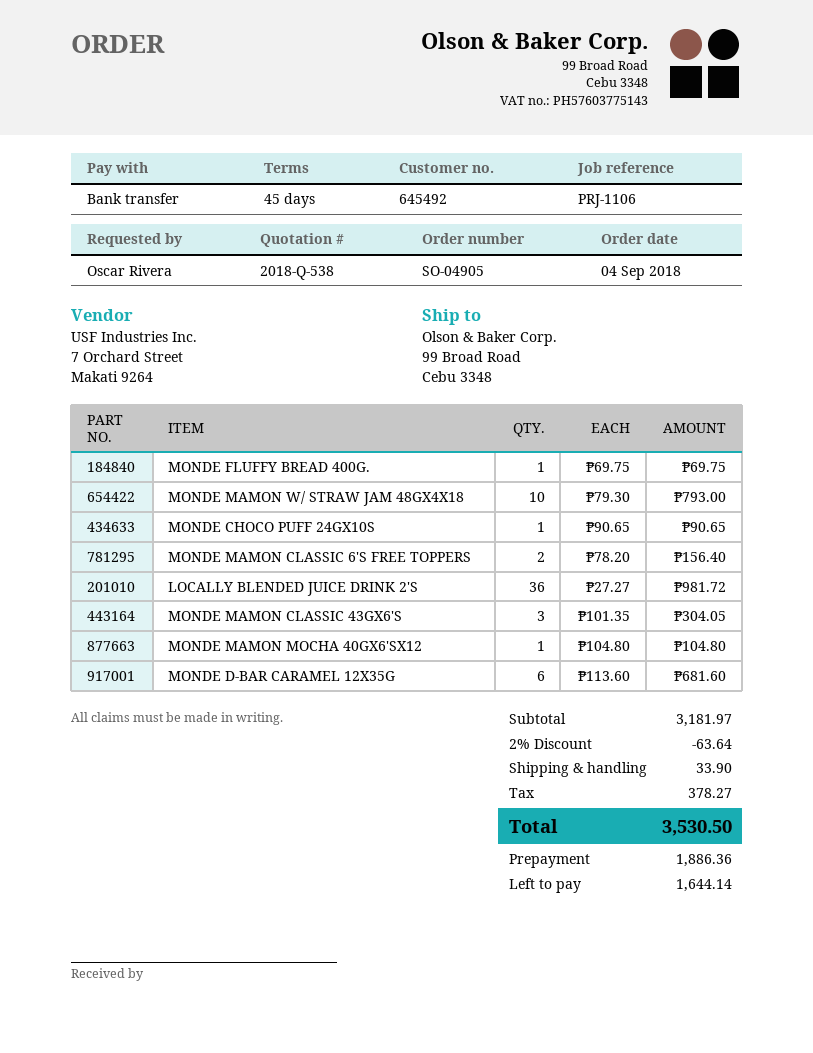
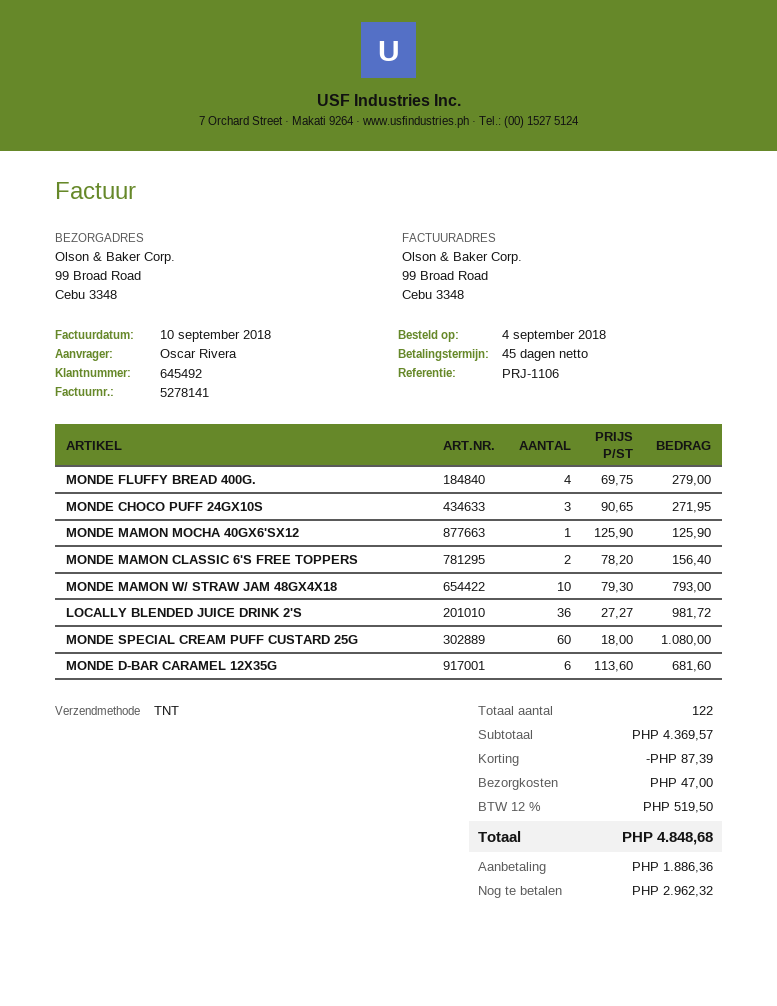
MONDE FLUFFY BREAD 400G.: 1 x 69.75 = 69.75 -> 4 x 69.75 = 279.00
MONDE CHOCO PUFF 24GX10S: 1 x 90.65 = 90.65 -> 3 x 90.65 = 271.95
MONDE MAMON CLASSIC 43GX6'S: 3 x 101.35 = 304.05 -> none
MONDE MAMON MOCHA 40GX6'SX12: 1 x 104.80 = 104.80 -> 1 x 125.90 = 125.90
MONDE SPECIAL CREAM PUFF CUSTARD 25G: none -> 60 x 18.00 = 1080.00
subtotal: 3181.97 -> 4369.57
discount: 63.64 -> 87.39
shipping: 33.90 -> 47.00
tax: 378.27 -> 519.50
total: 3530.50 -> 4848.68
balance: 1644.14 -> 2962.32

